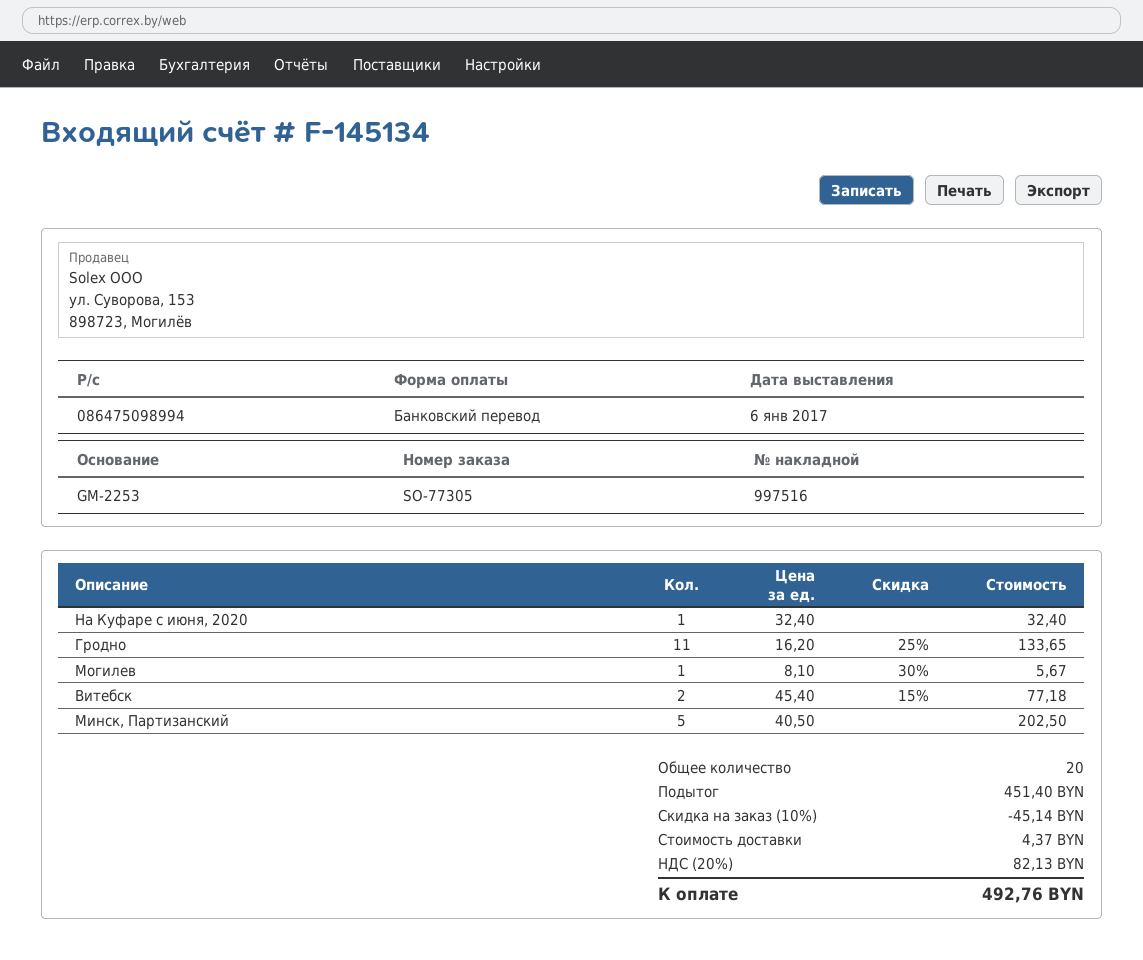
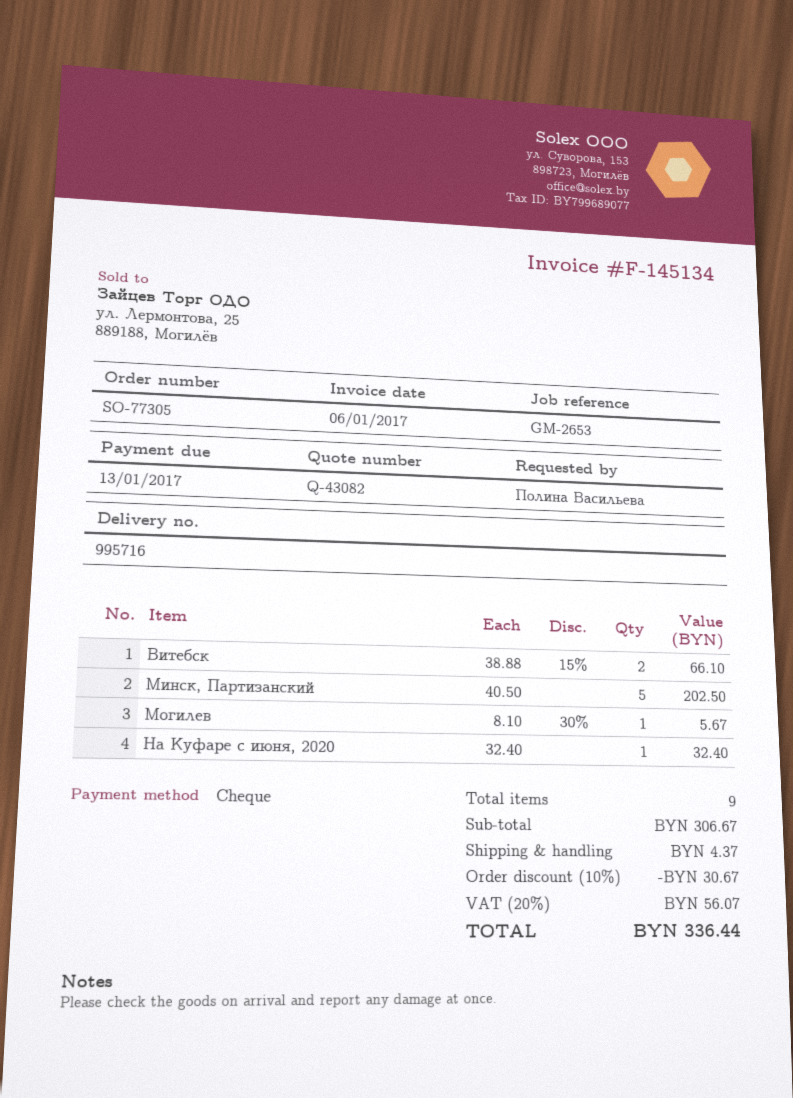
delivery note number: 997516 -> 995716
reference: GM-2253 -> GM-2653
payment method: bank transfer -> cheque
Гродно: 11 x 16.20 - 25% = 133.65 -> none
Витебск: 2 x 45.40 - 15% = 77.18 -> 2 x 38.88 - 15% = 66.10
total quantity: 20 -> 9
subtotal: 451.40 -> 306.67
discount: 10% = 45.14 -> 10% = 30.67
tax: 20% = 82.13 -> 20% = 56.07
total: 492.76 -> 336.44

